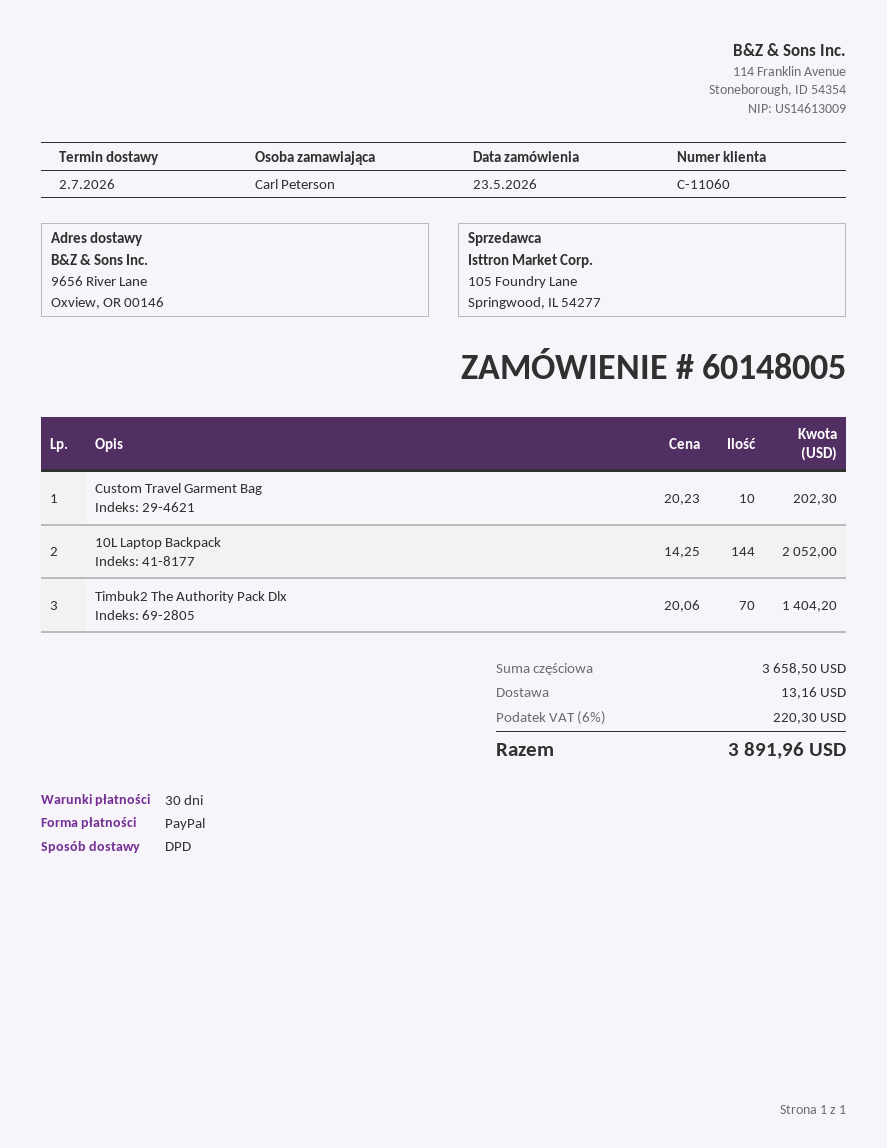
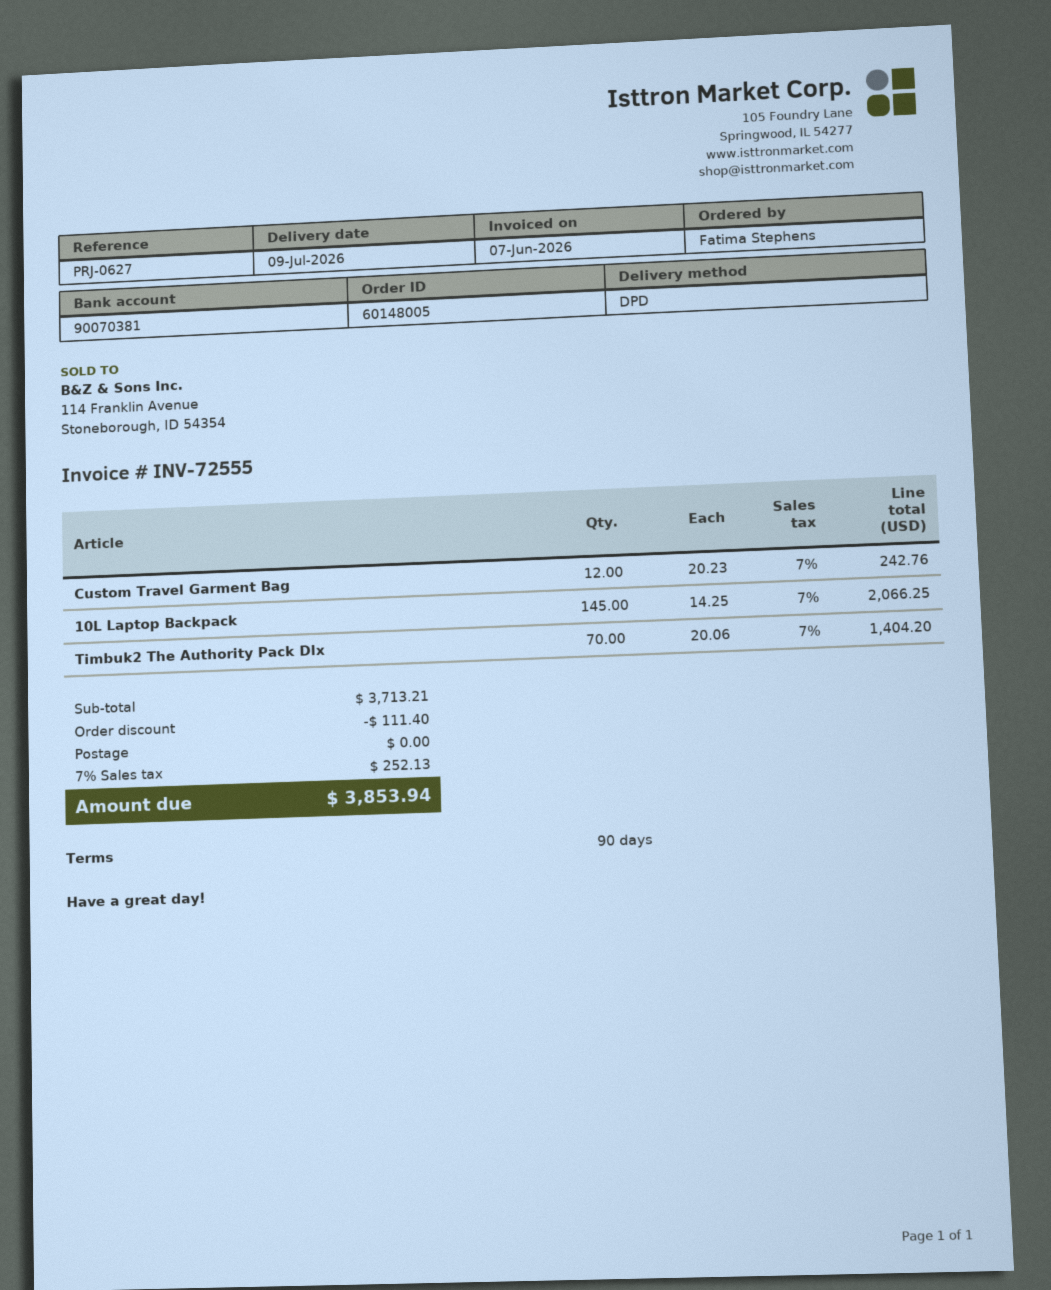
delivery date: 2026-07-02 -> 2026-07-09
payment terms: 30 days -> 90 days
ordered by: Carl Peterson -> Fatima Stephens
Custom Travel Garment Bag: 10 x 20.23 = 202.30 -> 12 x 20.23 = 242.76
10L Laptop Backpack: 144 x 14.25 = 2052.00 -> 145 x 14.25 = 2066.25
subtotal: 3658.50 -> 3713.21
discount: none -> 111.40
shipping: 13.16 -> 0.00
tax: 6% = 220.30 -> 7% = 252.13
total: 3891.96 -> 3853.94

